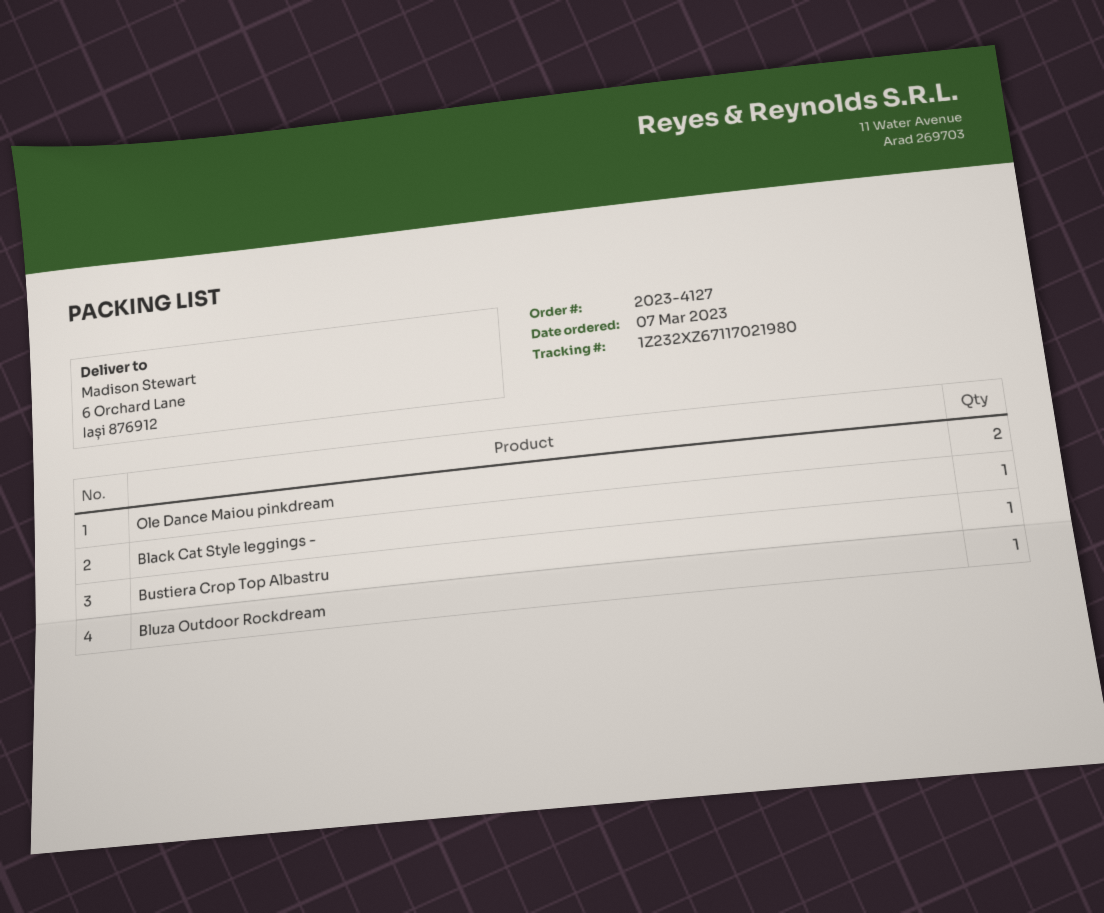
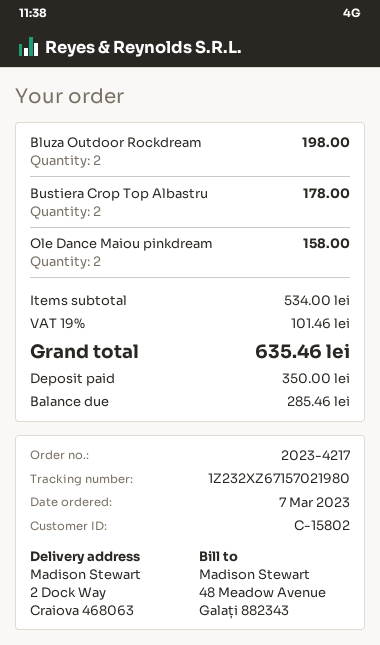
order number: 2023-4127 -> 2023-4217
tracking number: 1Z232XZ67117021980 -> 1Z232XZ67157021980
ship to: 6 Orchard Lane, Iași 876912 -> 2 Dock Way, Craiova 468063
Black Cat Style leggings -: 1 -> none
Bustiera Crop Top Albastru: 1 -> 2
Bluza Outdoor Rockdream: 1 -> 2

